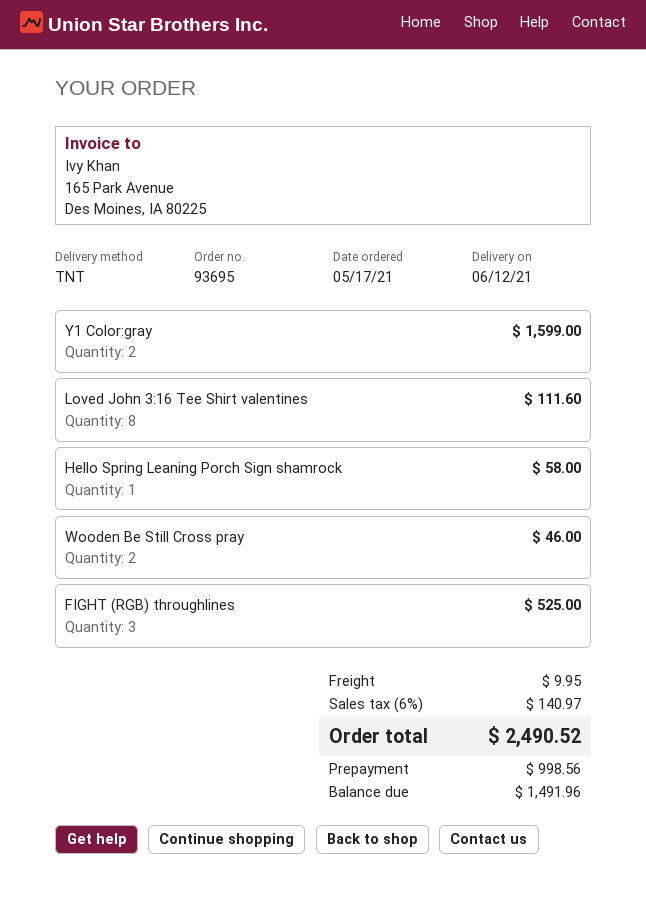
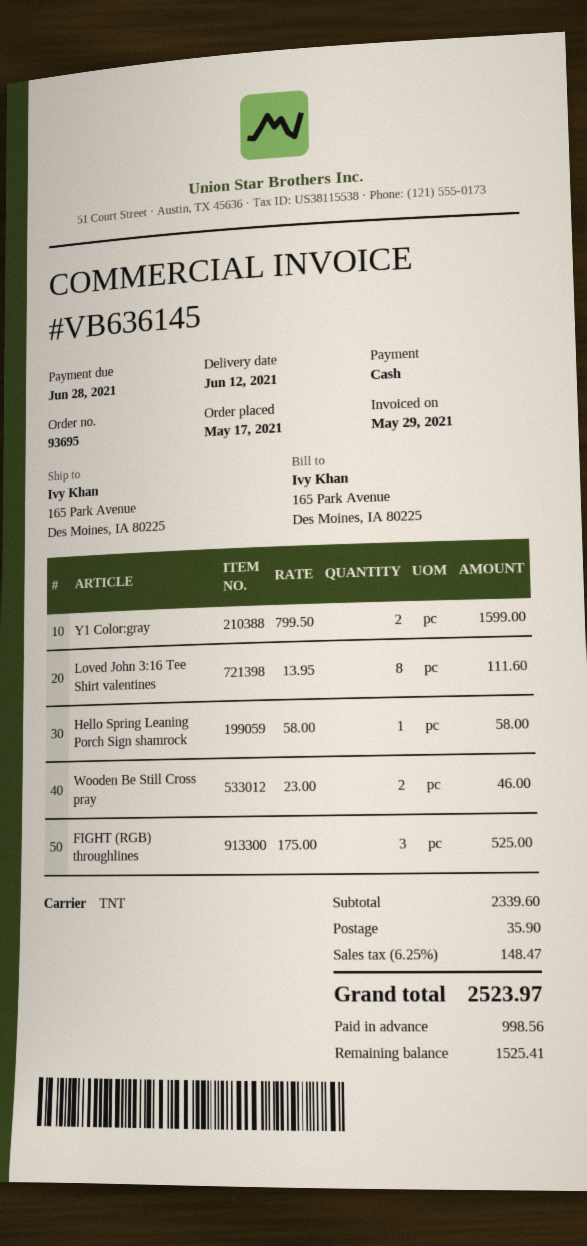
shipping: 9.95 -> 35.90
tax: 6% = 140.97 -> 6.25% = 148.47
total: 2490.52 -> 2523.97
balance: 1491.96 -> 1525.41

